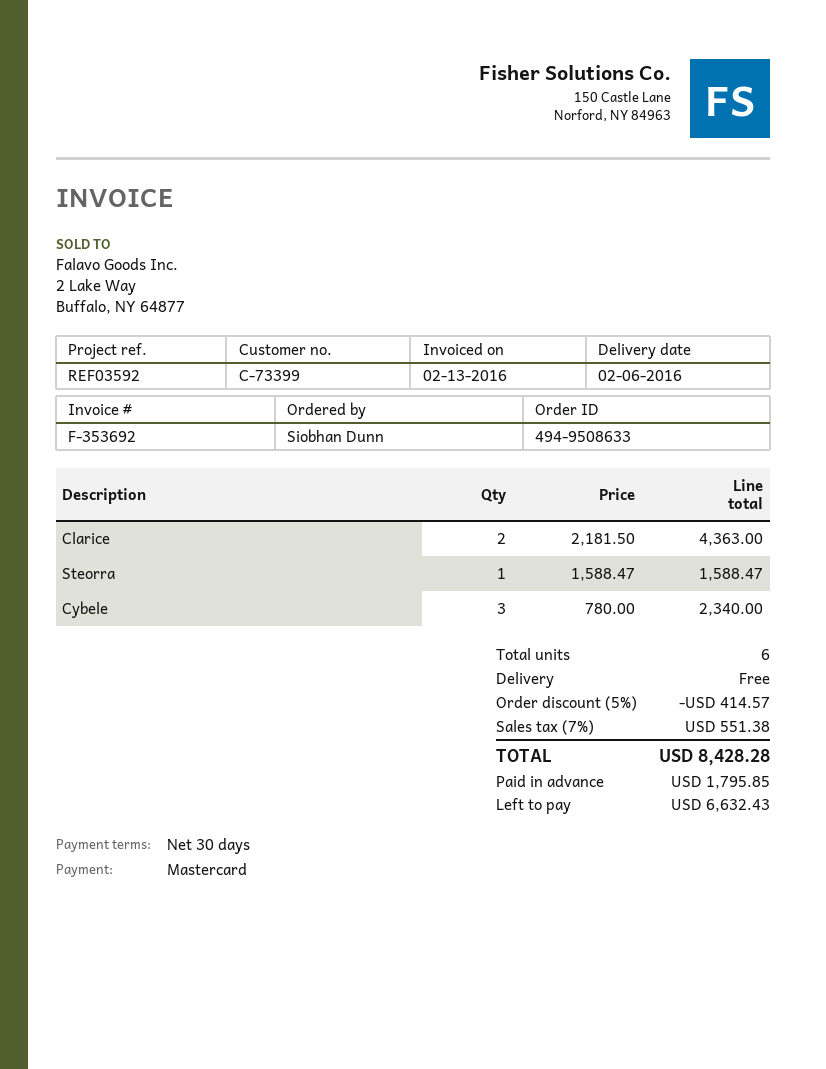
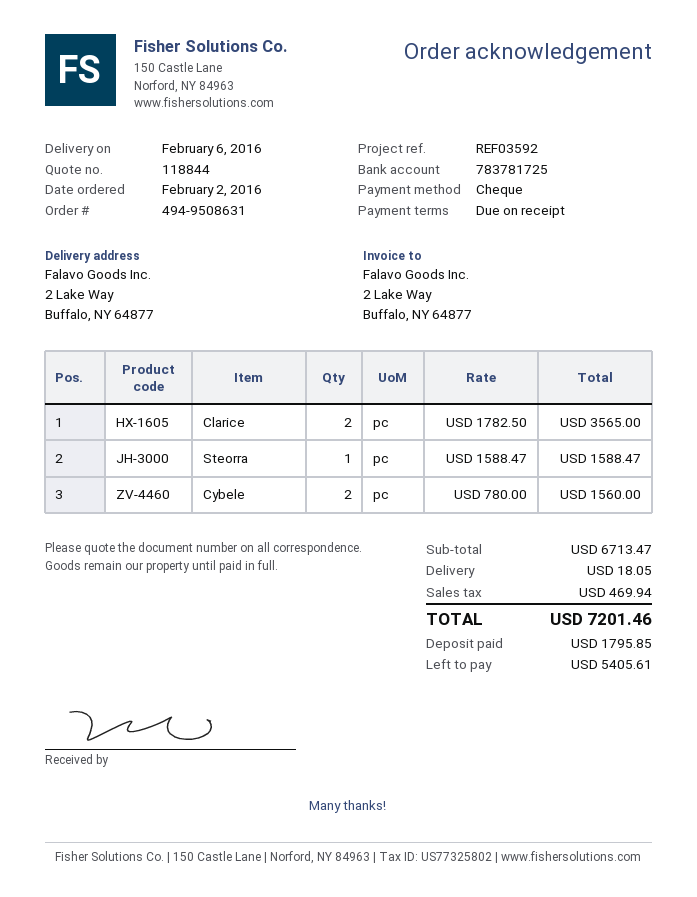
order number: 494-9508633 -> 494-9508631
payment terms: 30 days -> on receipt
payment method: Mastercard -> cheque
Clarice: 2 x 2181.50 = 4363.00 -> 2 x 1782.50 = 3565.00
Cybele: 3 x 780.00 = 2340.00 -> 2 x 780.00 = 1560.00
discount: 5% = 414.57 -> none
shipping: 0.00 -> 18.05
tax: 551.38 -> 469.94
total: 8428.28 -> 7201.46
balance: 6632.43 -> 5405.61

